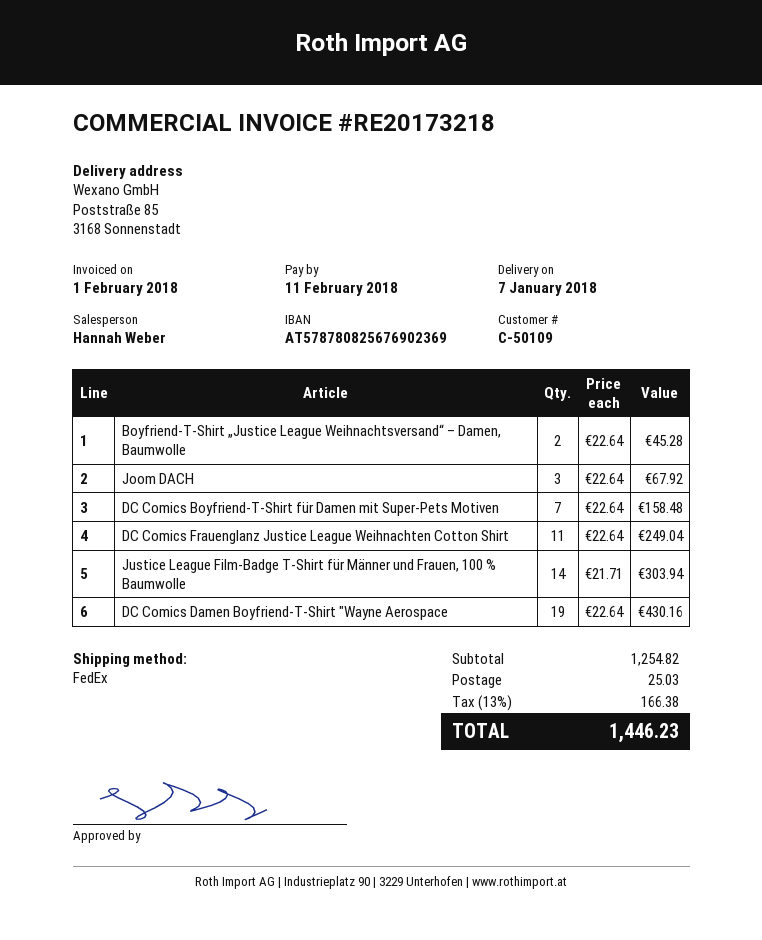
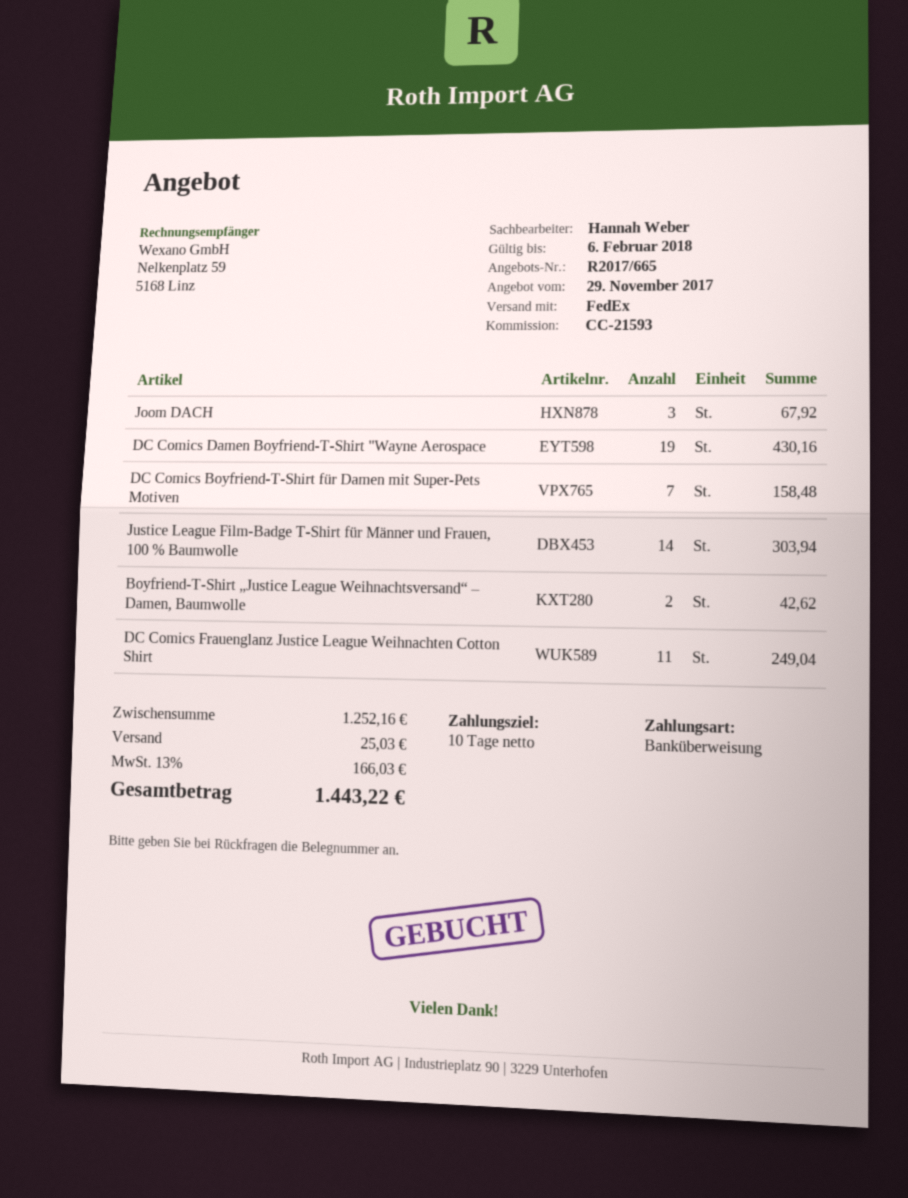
Boyfriend‑T-Shirt „Justice League Weihnachtsversand“ – Damen, Baumwolle: 2 for 45.28 -> 2 for 42.62
subtotal: 1254.82 -> 1252.16
tax: 13% = 166.38 -> 13% = 166.03
total: 1446.23 -> 1443.22

